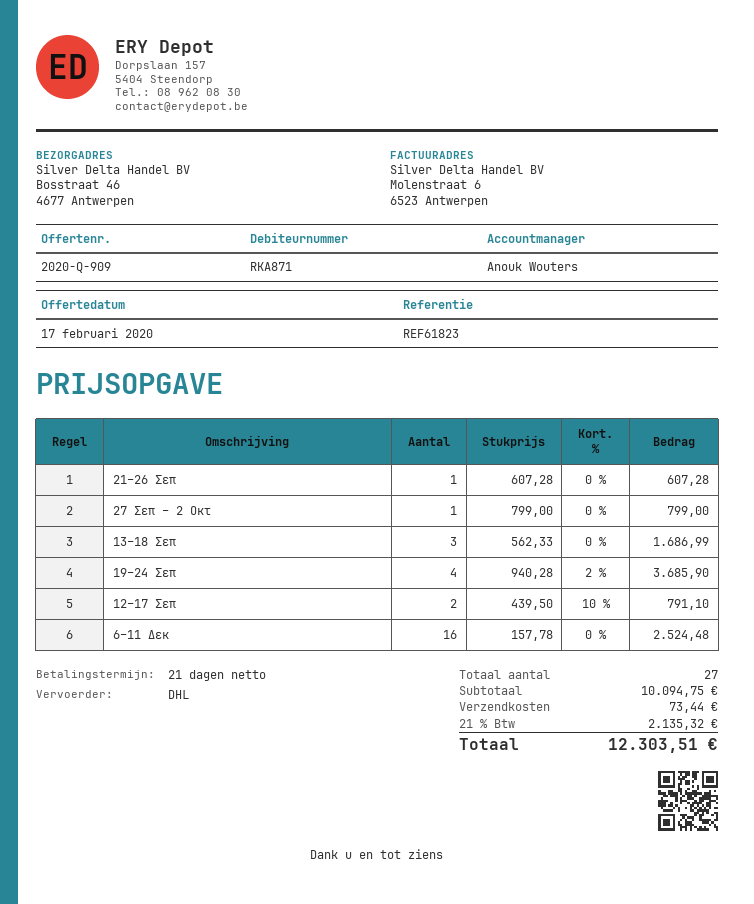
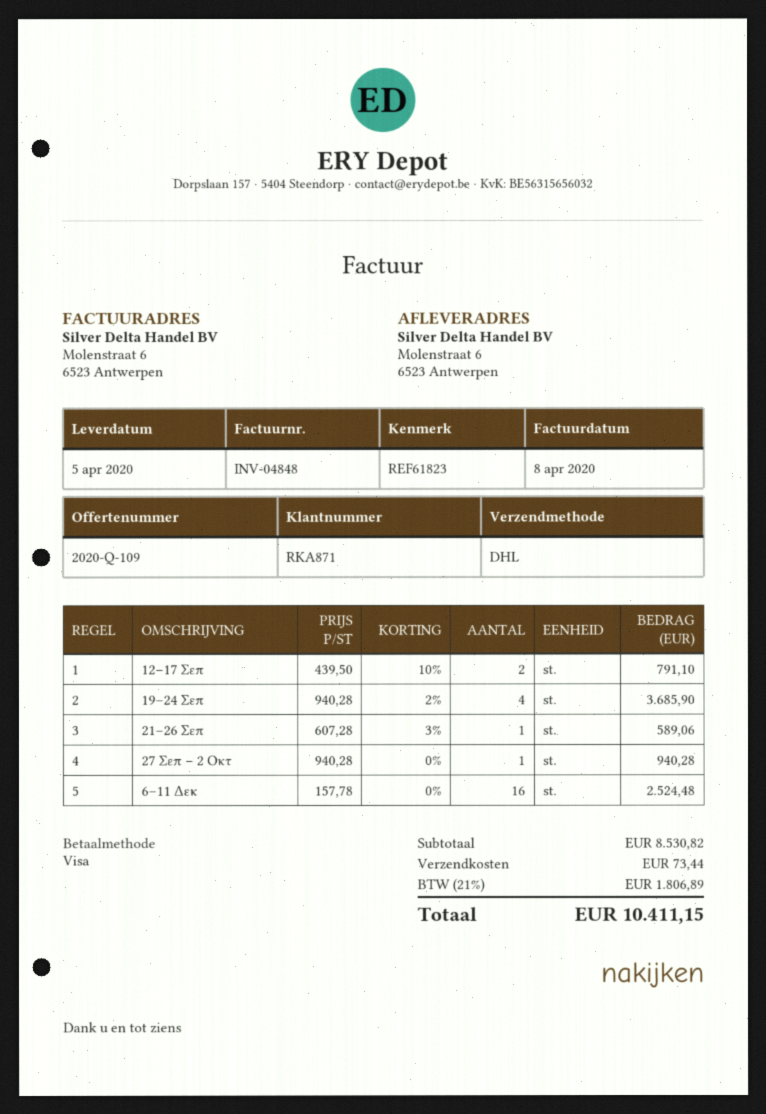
quote number: 2020-Q-909 -> 2020-Q-109
ship to: Bosstraat 46, 4677 Antwerpen -> Molenstraat 6, 6523 Antwerpen
21–26 Σεπ: 1 x 607.28 = 607.28 -> 1 x 607.28 - 3% = 589.06
27 Σεπ – 2 Οκτ: 1 x 799.00 = 799.00 -> 1 x 940.28 = 940.28
13–18 Σεπ: 3 x 562.33 = 1686.99 -> none
subtotal: 10094.75 -> 8530.82
tax: 21% = 2135.32 -> 21% = 1806.89
total: 12303.51 -> 10411.15

